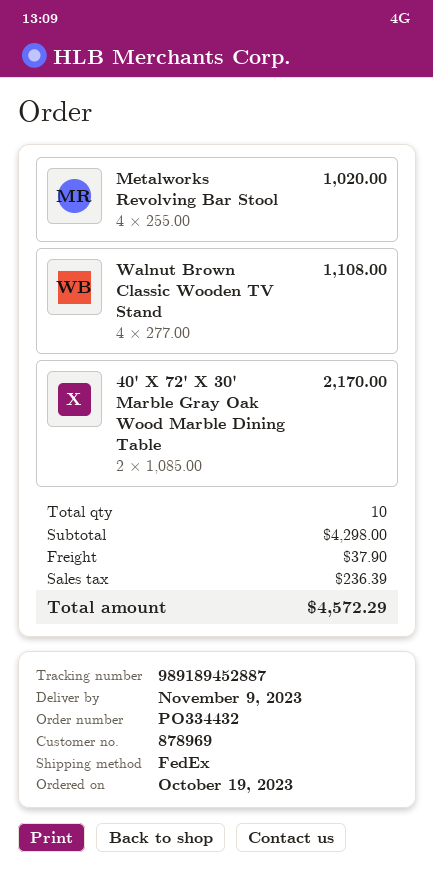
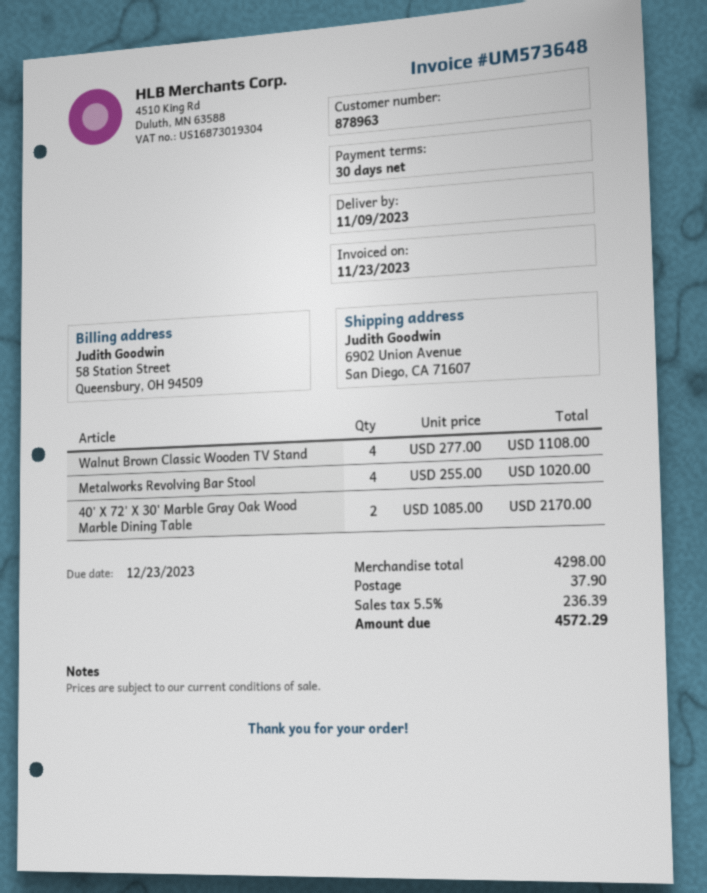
customer number: 878969 -> 878963

